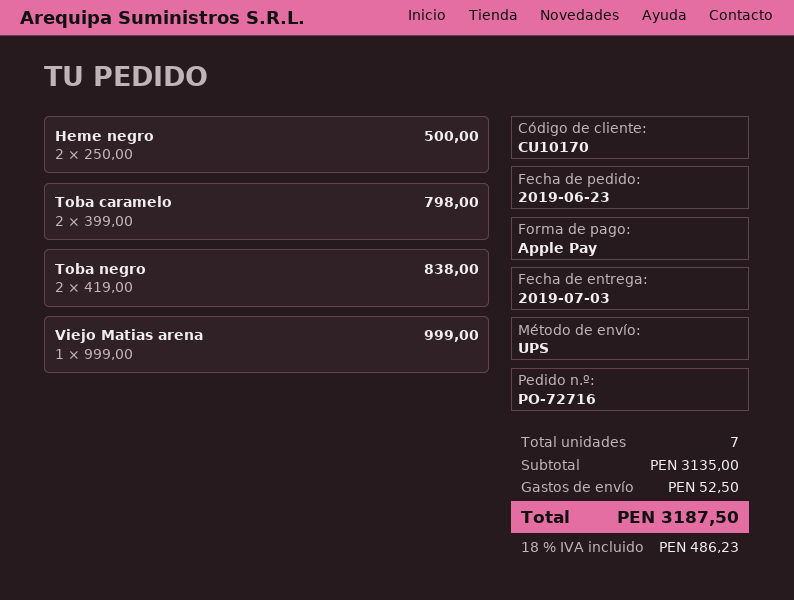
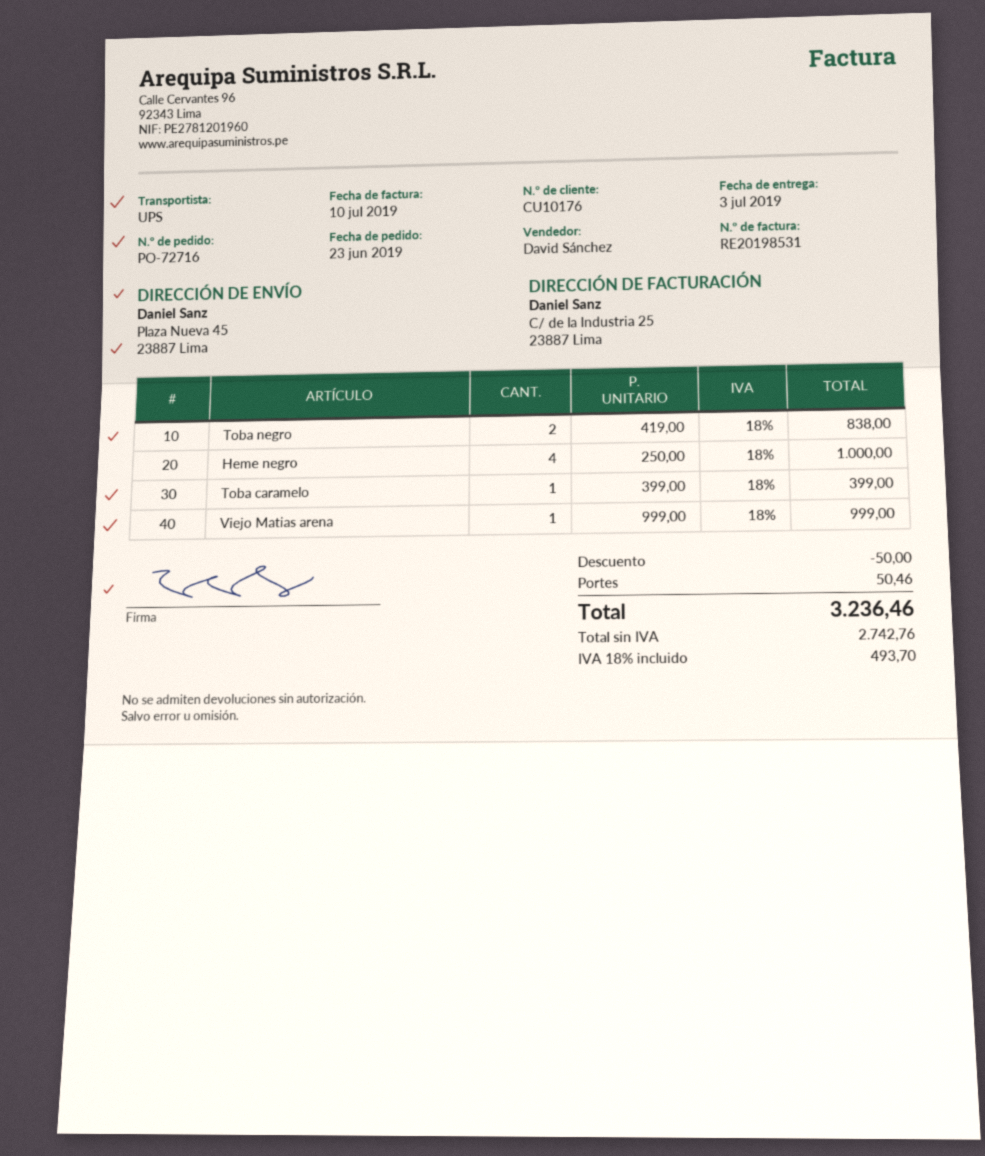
customer number: CU10170 -> CU10176
Heme negro: 2 x 250.00 = 500.00 -> 4 x 250.00 = 1000.00
Toba caramelo: 2 x 399.00 = 798.00 -> 1 x 399.00 = 399.00
discount: none -> 50.00
shipping: 52.50 -> 50.46
tax: 18% = 486.23 -> 18% = 493.70
total: 3187.50 -> 3236.46

